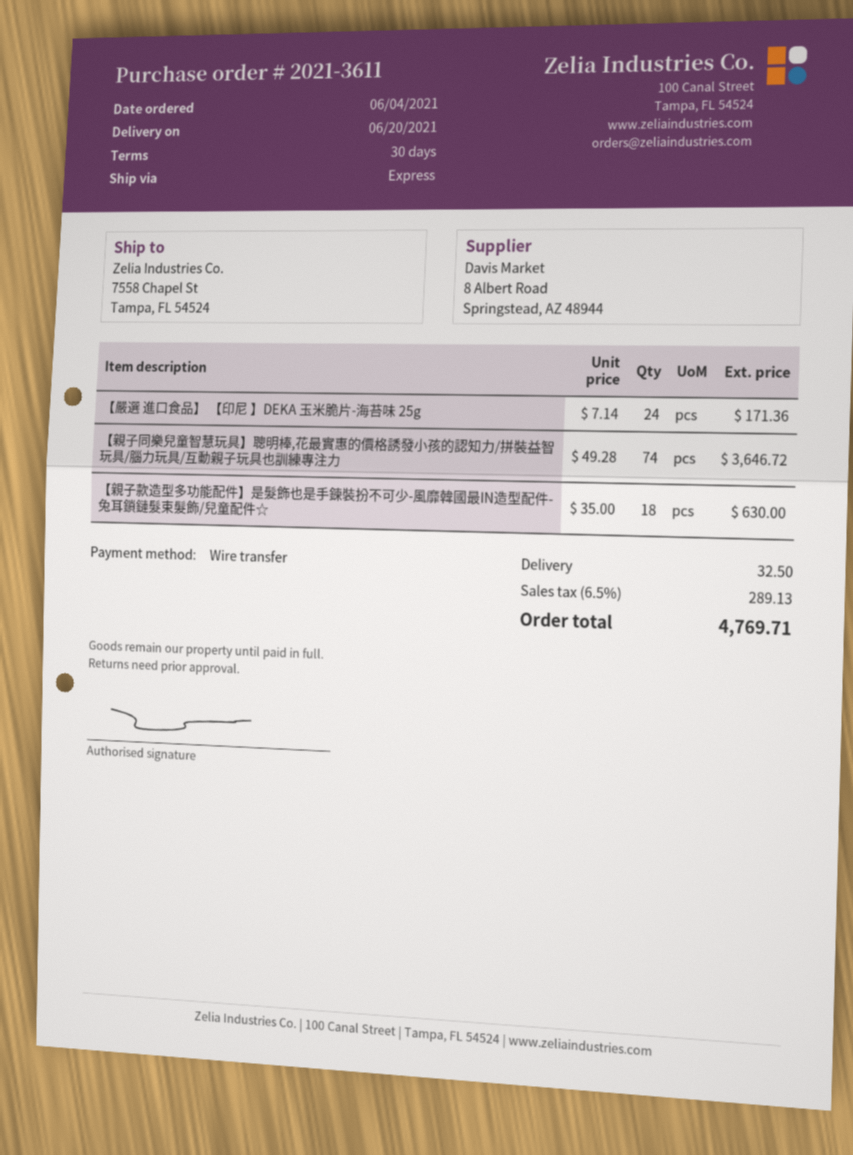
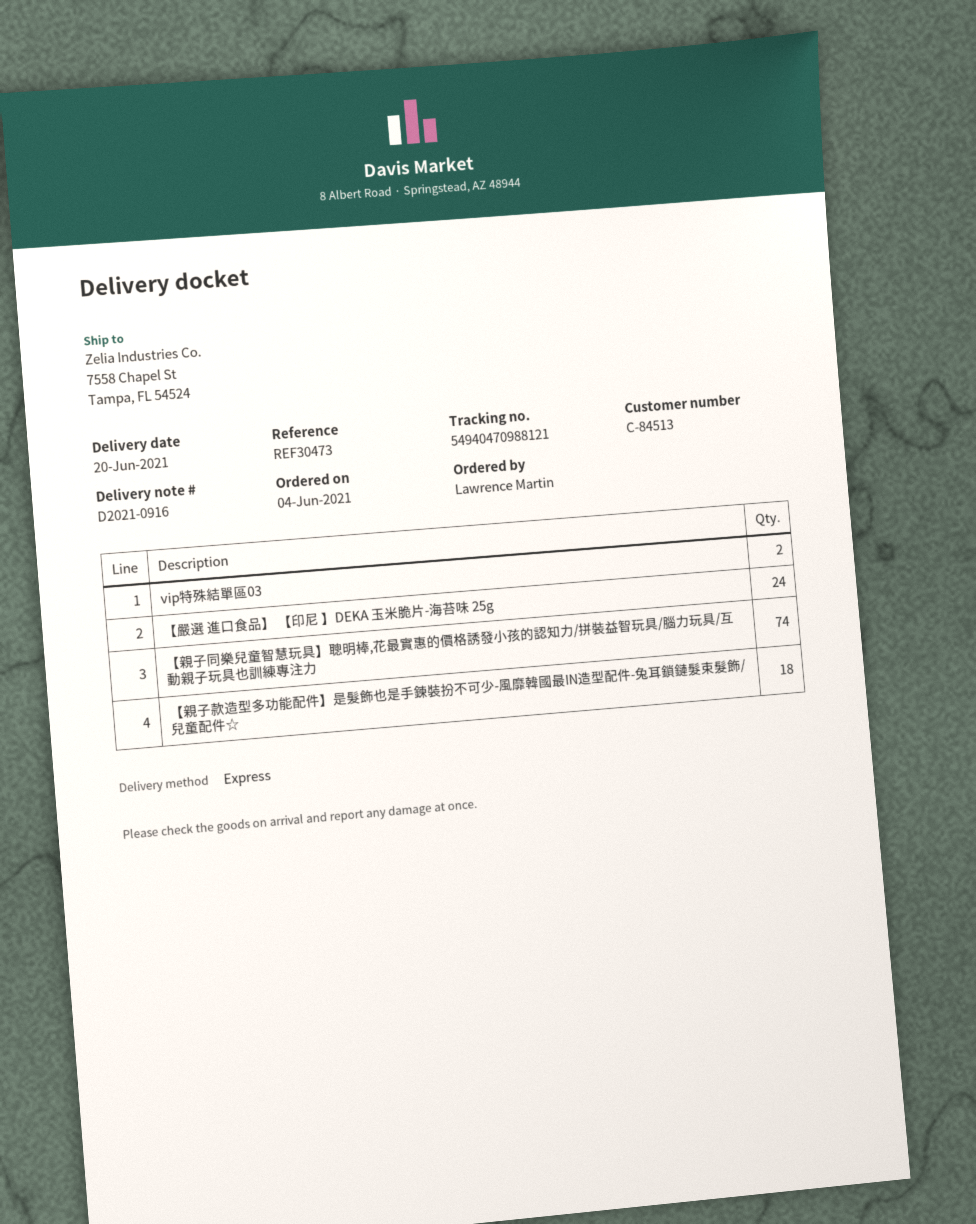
vip特殊結單區03: none -> 2

